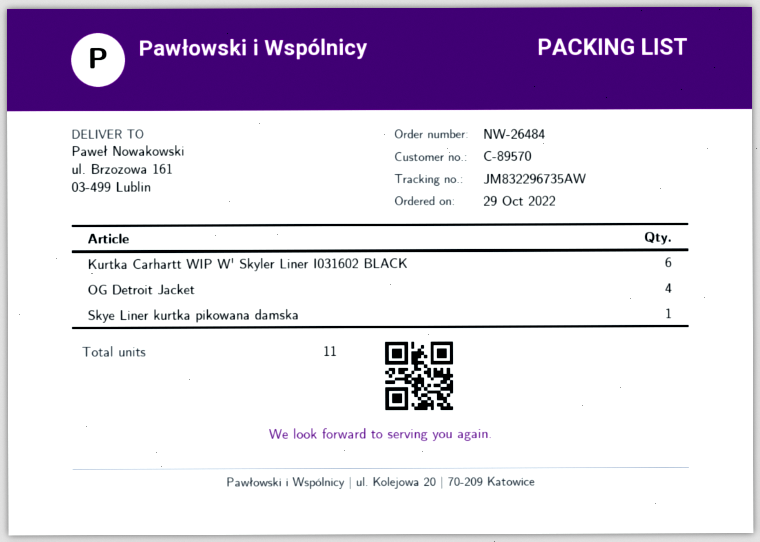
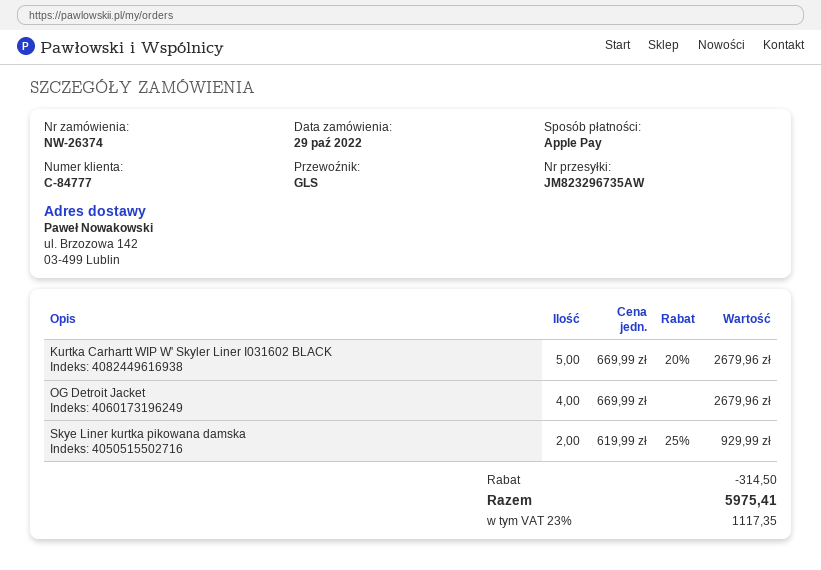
order number: NW-26484 -> NW-26374
customer number: C-89570 -> C-84777
tracking number: JM832296735AW -> JM823296735AW
ship to: ul. Brzozowa 161, 03-499 Lublin -> ul. Brzozowa 142, 03-499 Lublin
Kurtka Carhartt WIP W' Skyler Liner I031602 BLACK: 6 -> 5
Skye Liner kurtka pikowana damska: 1 -> 2

